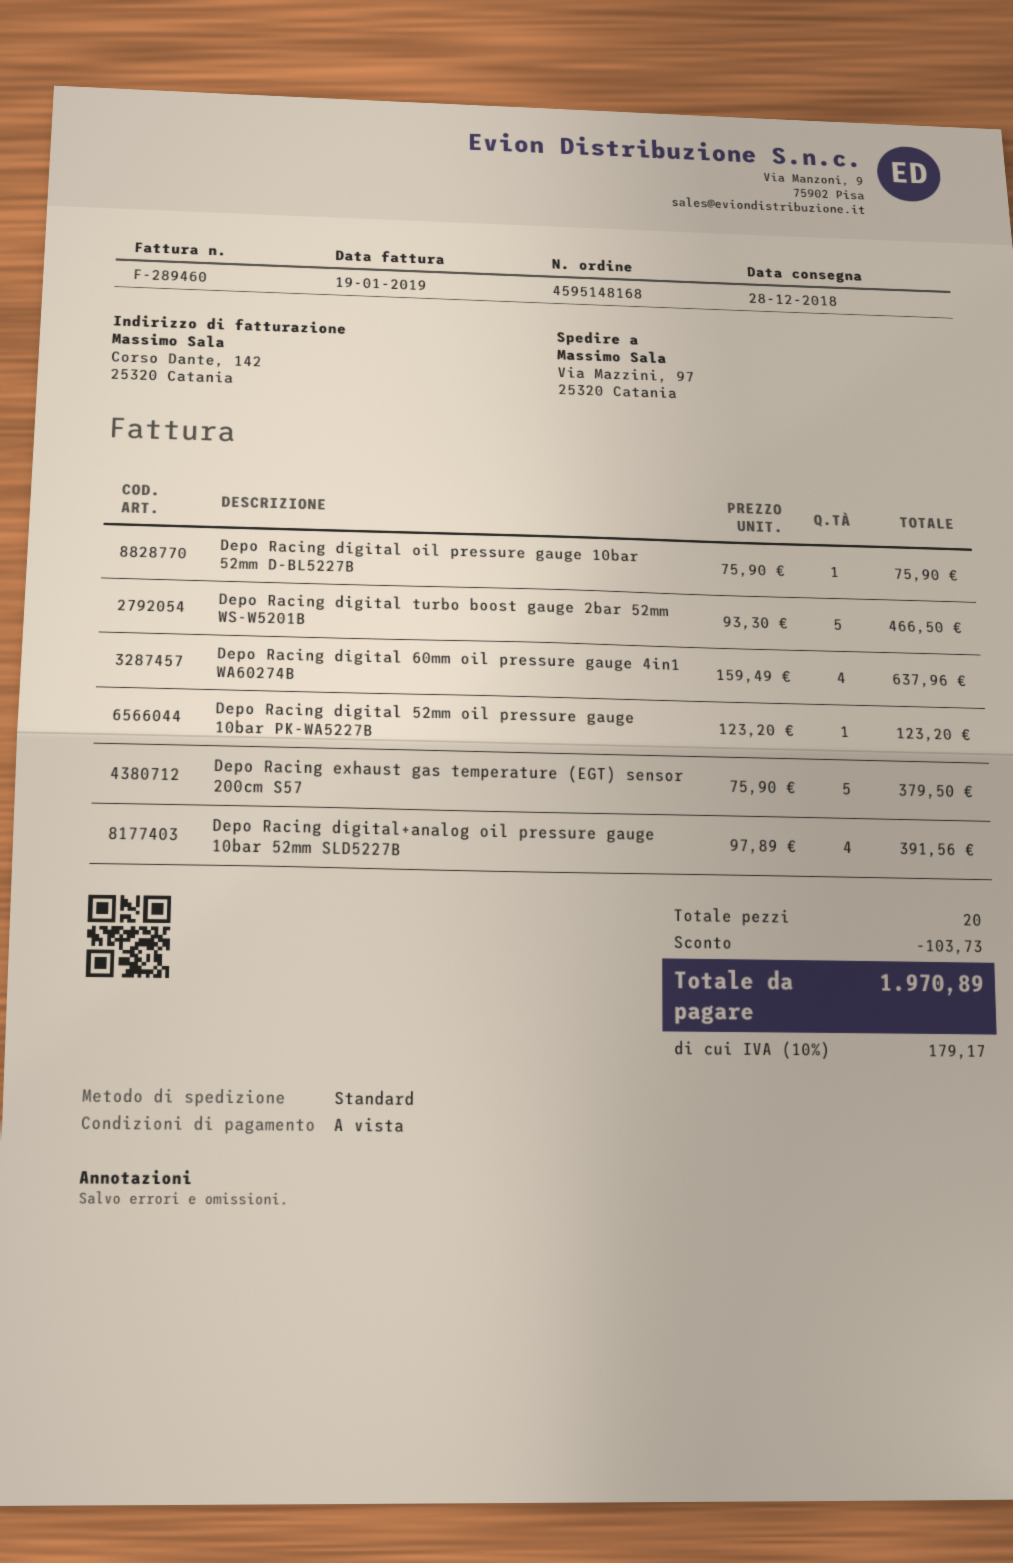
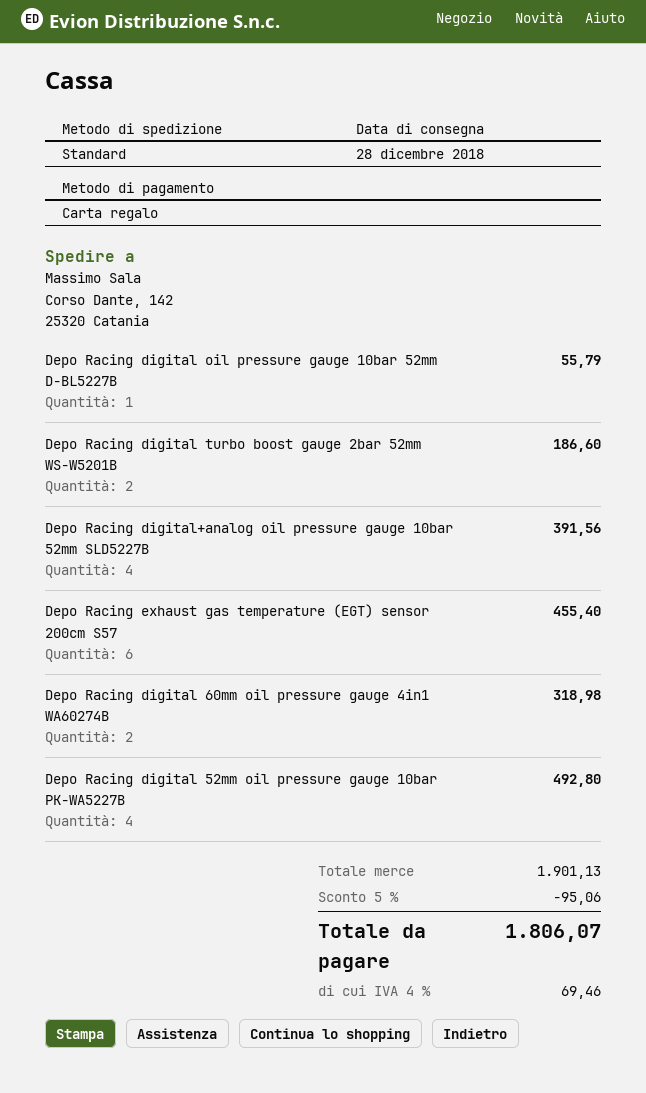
ship to: Via Mazzini, 97, 25320 Catania -> Corso Dante, 142, 25320 Catania
Depo Racing digital oil pressure gauge 10bar 52mm D-BL5227B: 1 for 75.90 -> 1 for 55.79
Depo Racing digital turbo boost gauge 2bar 52mm WS-W5201B: 5 for 466.50 -> 2 for 186.60
Depo Racing digital 60mm oil pressure gauge 4in1 WA60274B: 4 for 637.96 -> 2 for 318.98
Depo Racing digital 52mm oil pressure gauge 10bar PK-WA5227B: 1 for 123.20 -> 4 for 492.80
Depo Racing exhaust gas temperature (EGT) sensor 200cm S57: 5 for 379.50 -> 6 for 455.40
discount: 103.73 -> 95.06
tax: 10% = 179.17 -> 4% = 69.46
total: 1970.89 -> 1806.07

